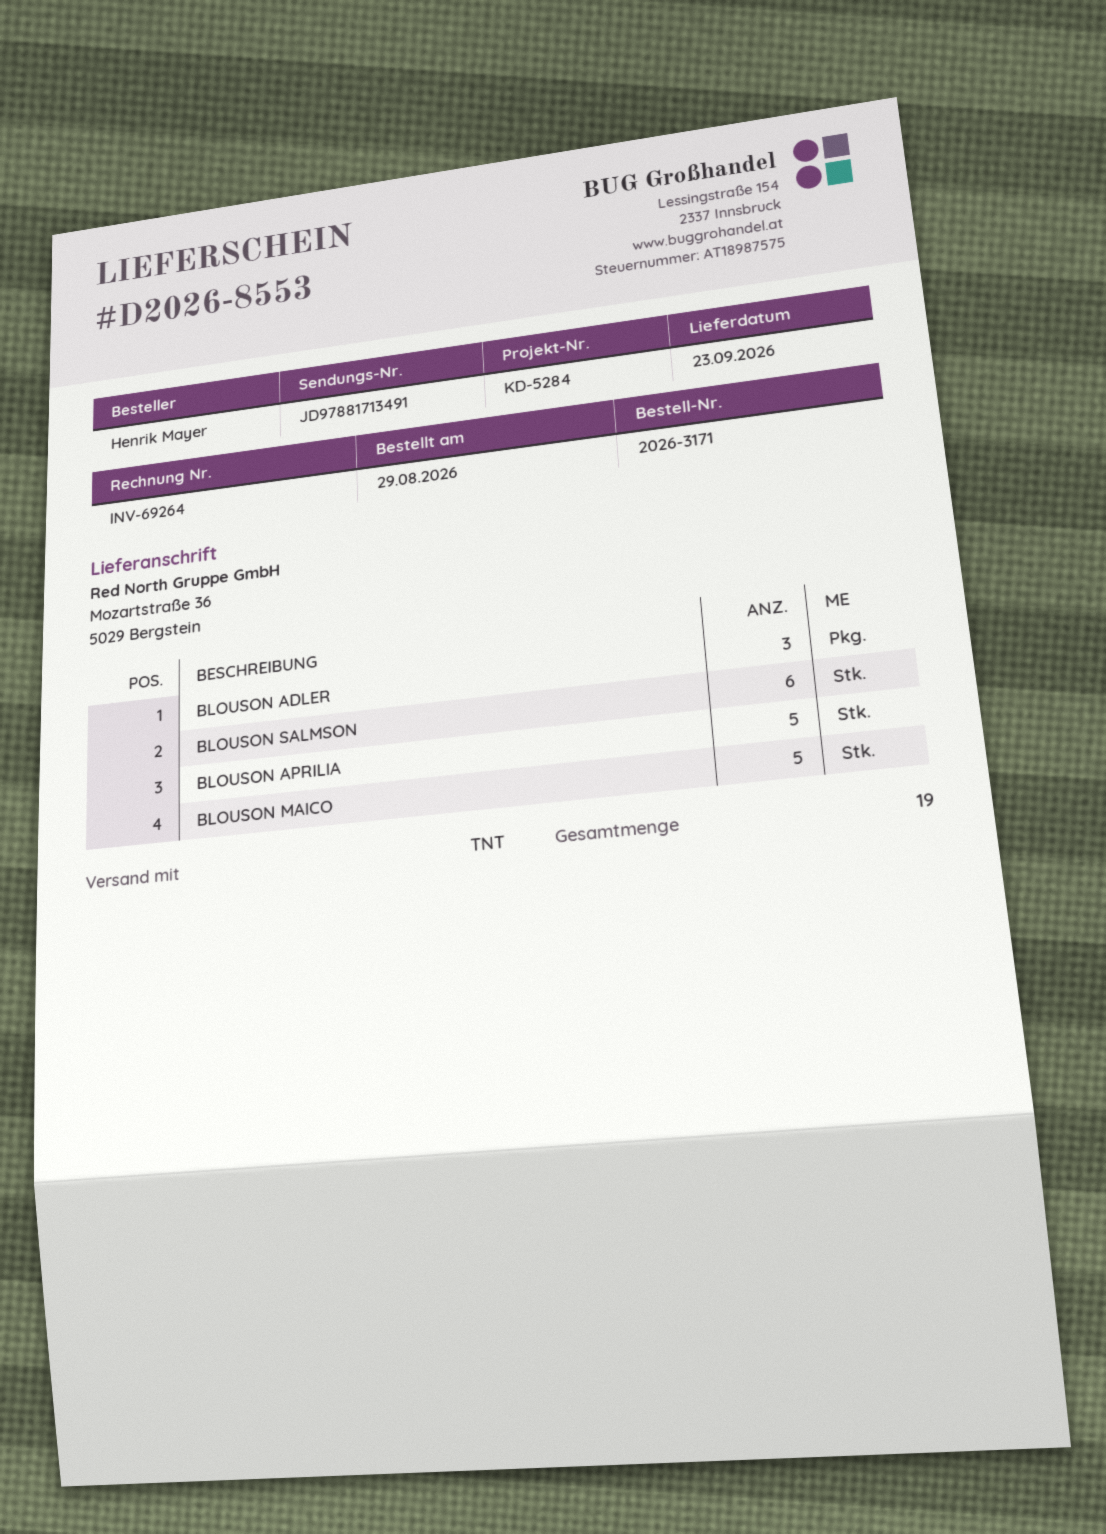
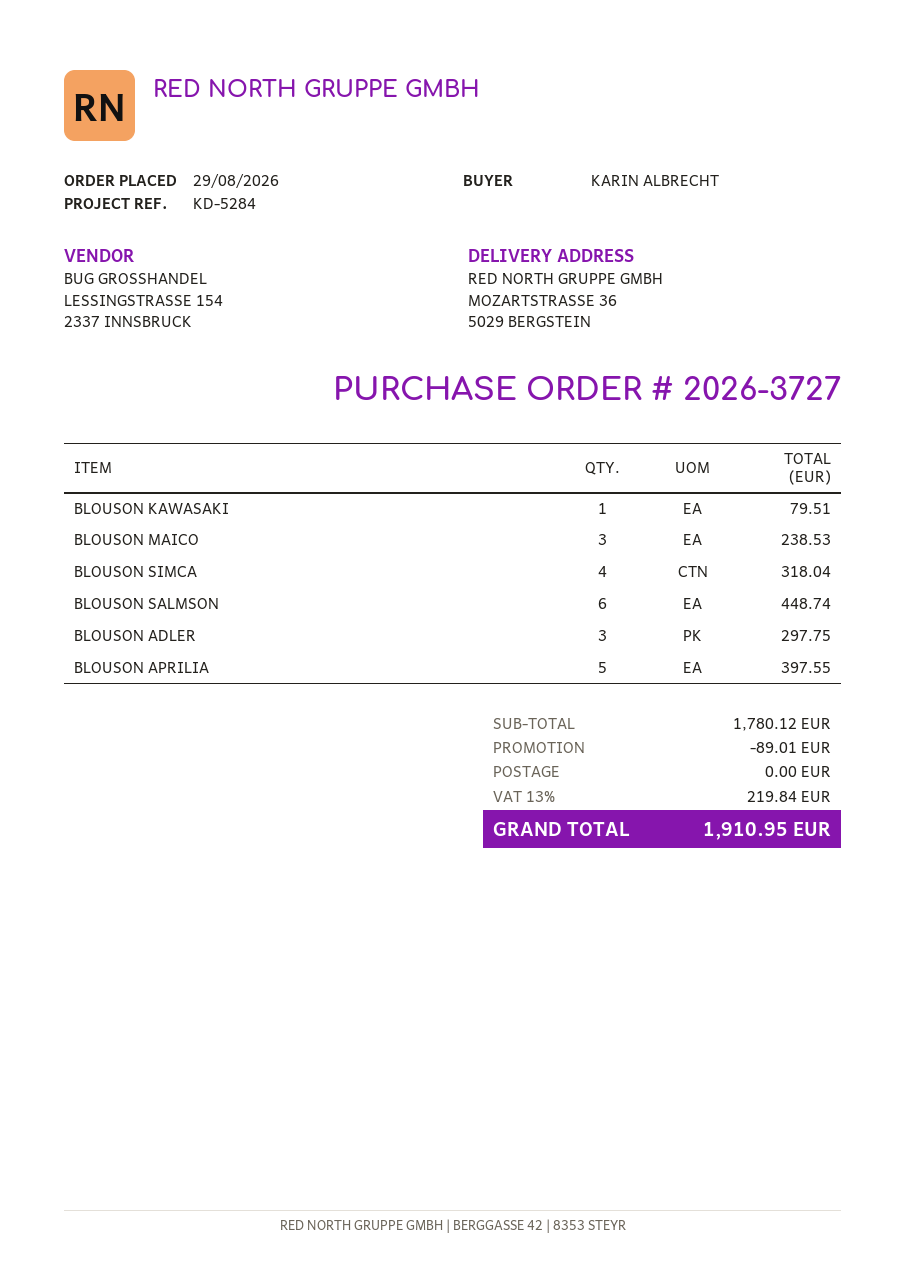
order number: 2026-3171 -> 2026-3727
ordered by: Henrik Mayer -> KARIN ALBRECHT
BLOUSON MAICO: 5 -> 3
BLOUSON KAWASAKI: none -> 1
BLOUSON SIMCA: none -> 4

